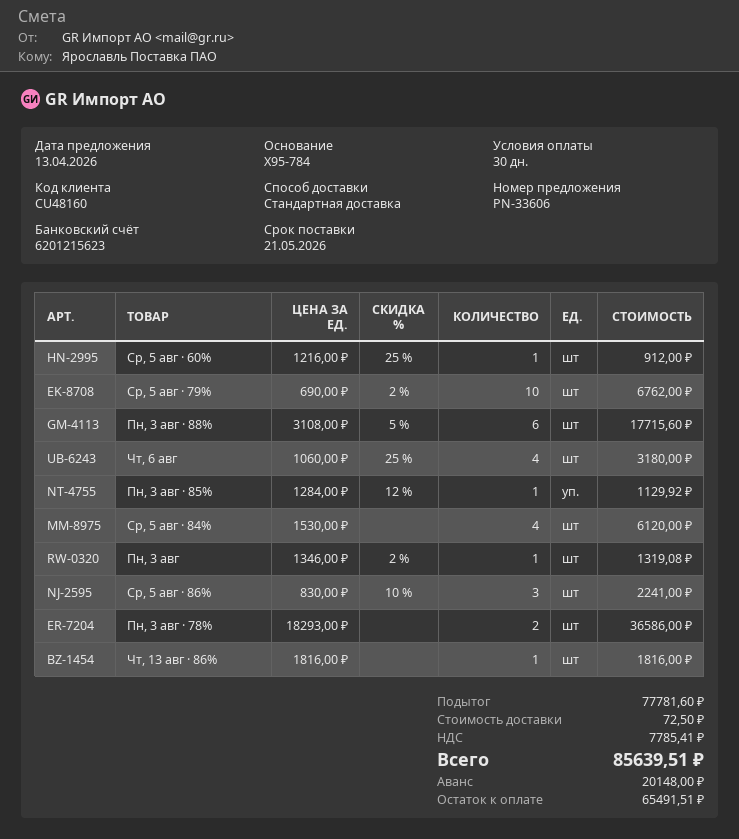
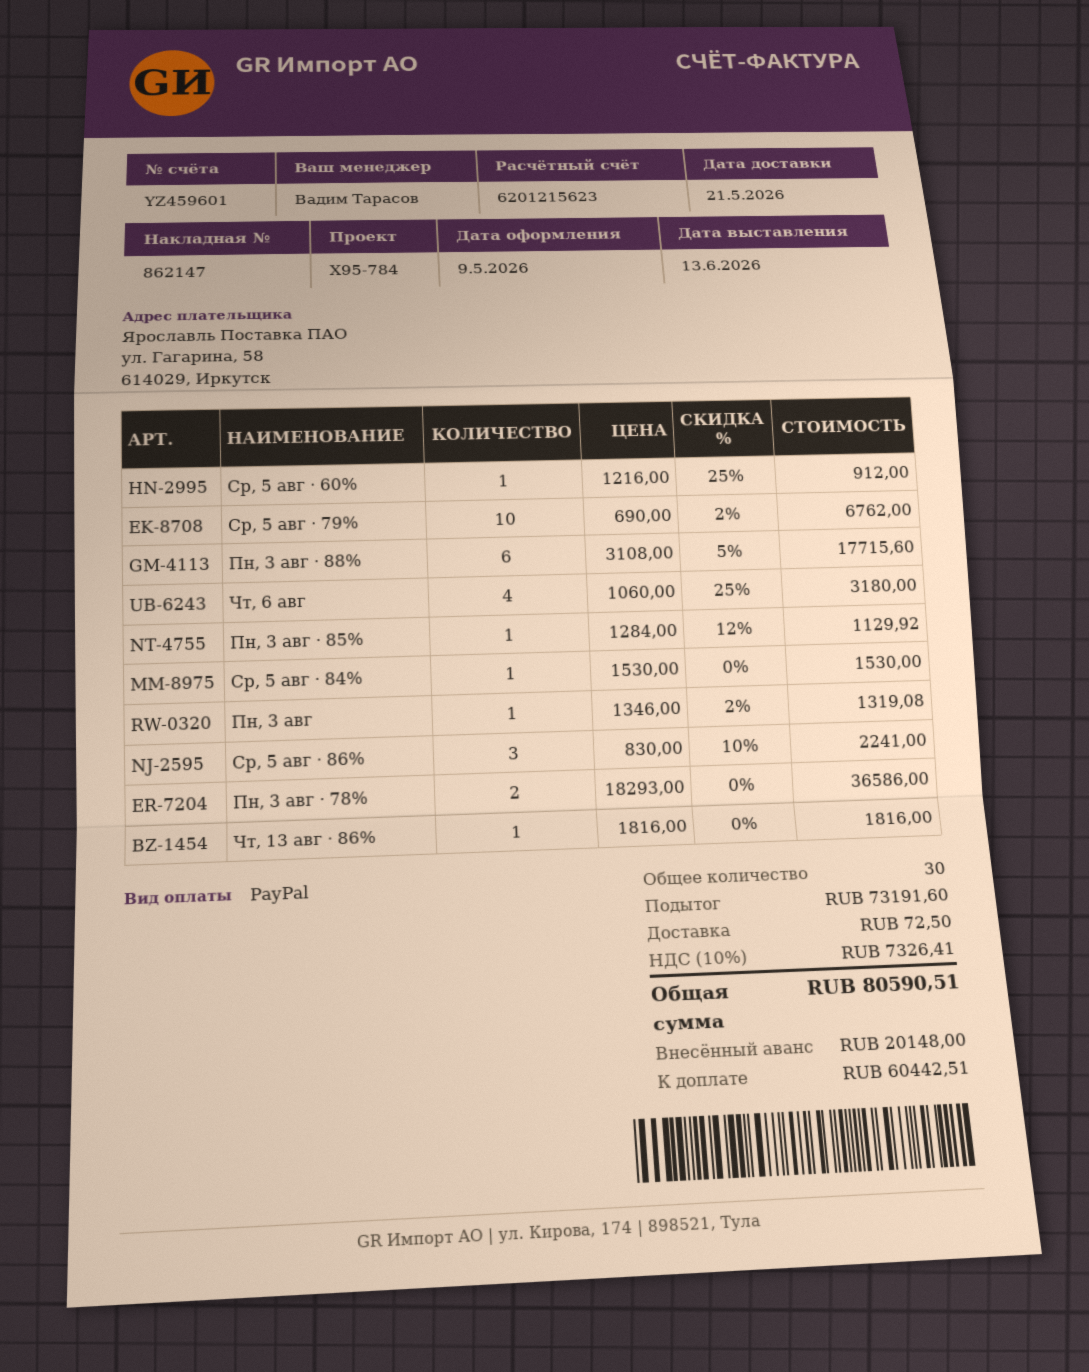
Ср, 5 авг · 84%: 4 x 1530.00 = 6120.00 -> 1 x 1530.00 = 1530.00
subtotal: 77781.60 -> 73191.60
tax: 7785.41 -> 7326.41
total: 85639.51 -> 80590.51
balance: 65491.51 -> 60442.51

